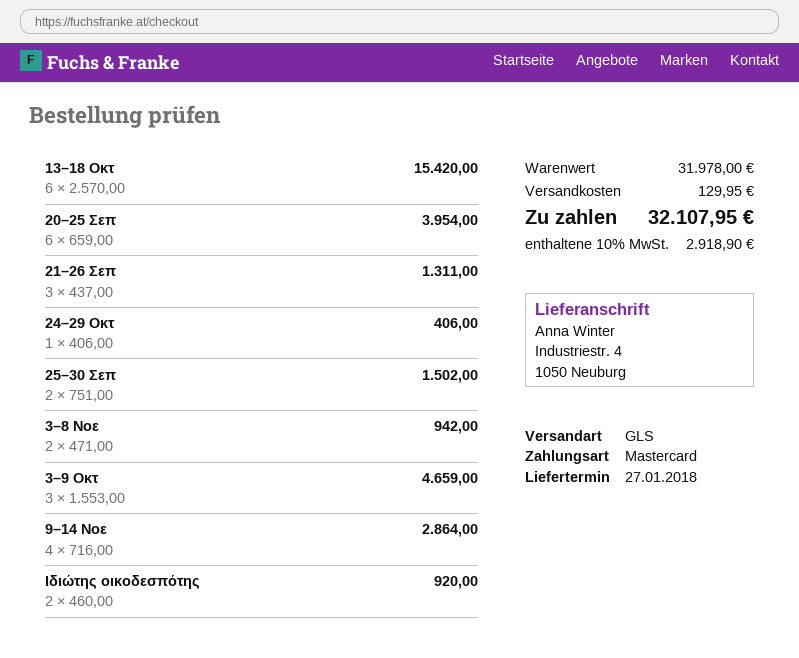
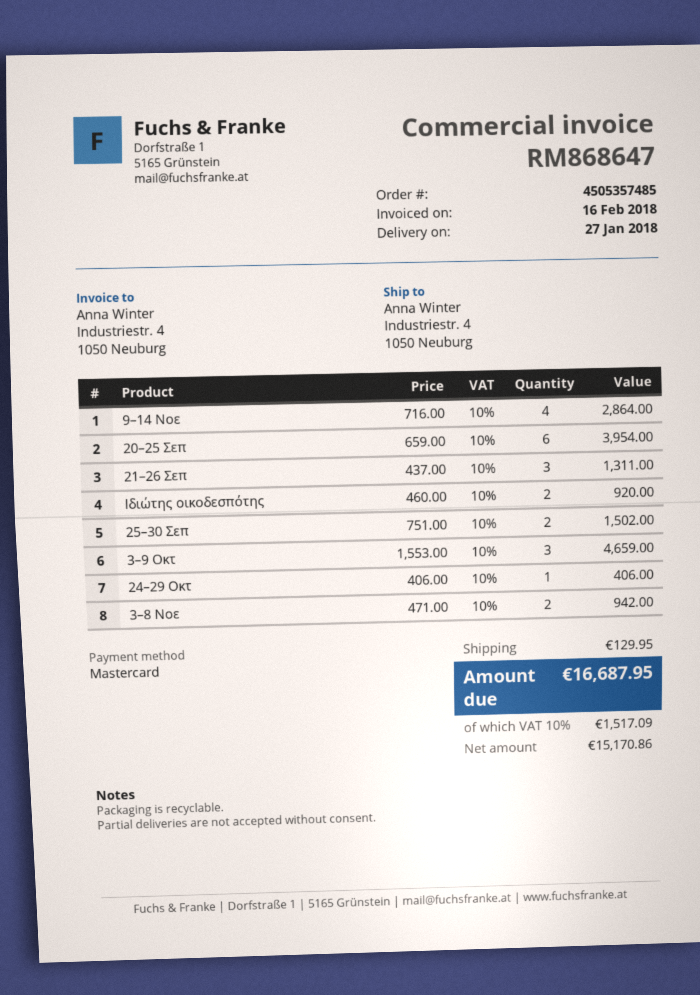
13–18 Οκτ: 6 x 2570.00 = 15420.00 -> none
tax: 10% = 2918.90 -> 10% = 1517.09
total: 32107.95 -> 16687.95

